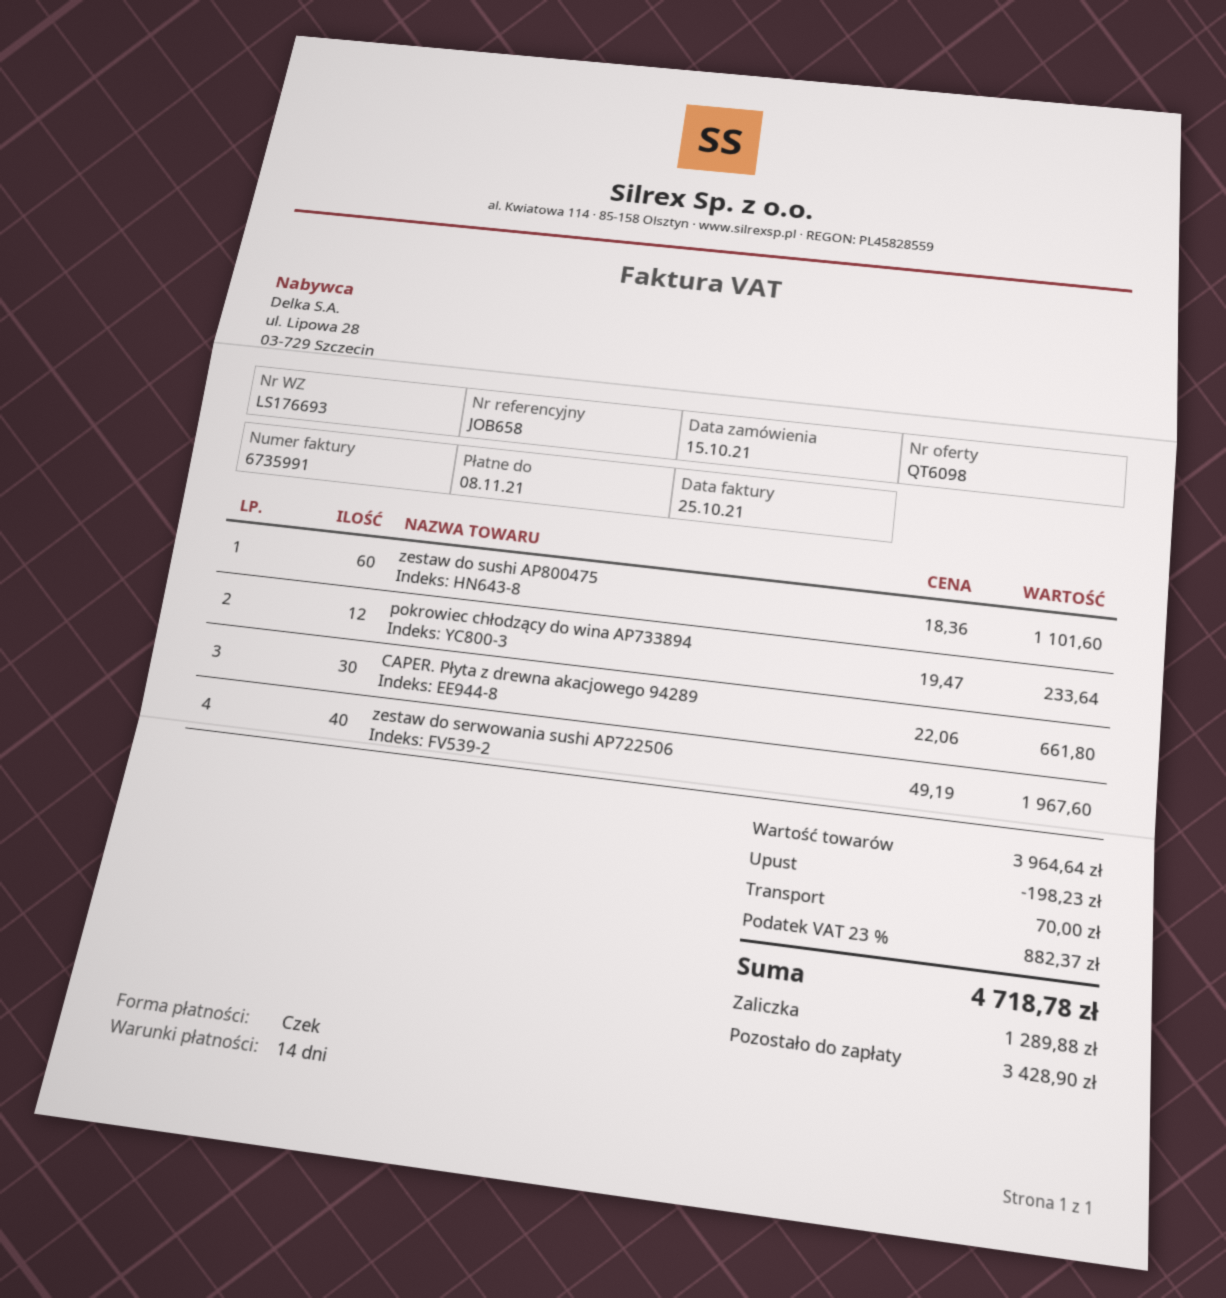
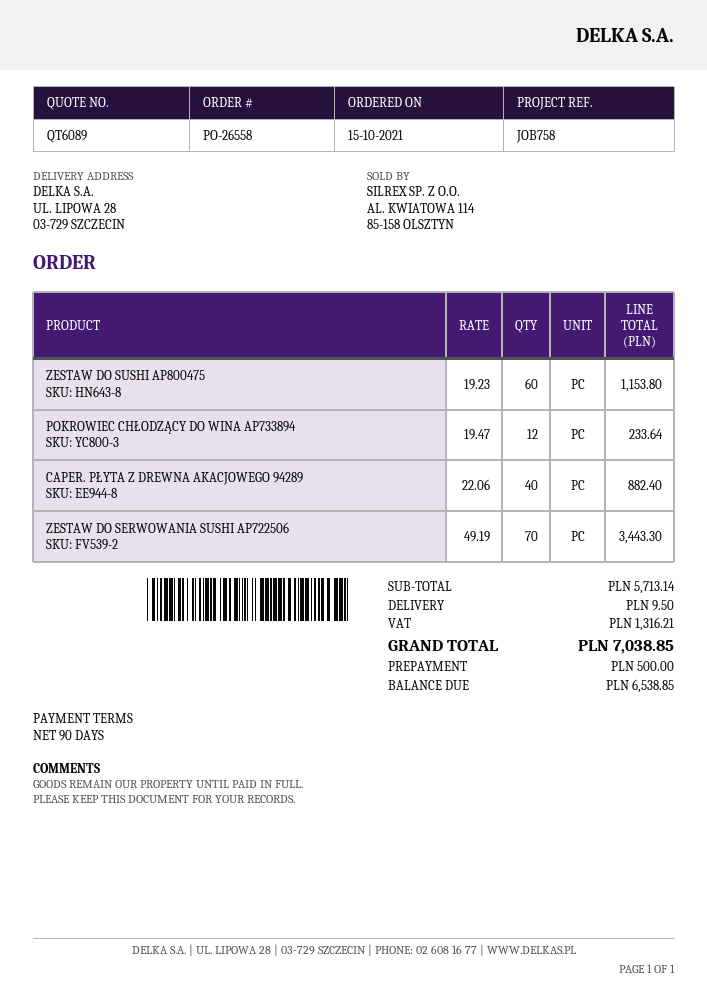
quote number: QT6098 -> QT6089
payment terms: 14 days -> 90 days
reference: JOB658 -> JOB758
zestaw do sushi AP800475: 60 x 18.36 = 1101.60 -> 60 x 19.23 = 1153.80
CAPER. Płyta z drewna akacjowego 94289: 30 x 22.06 = 661.80 -> 40 x 22.06 = 882.40
zestaw do serwowania sushi AP722506: 40 x 49.19 = 1967.60 -> 70 x 49.19 = 3443.30
subtotal: 3964.64 -> 5713.14
discount: 198.23 -> none
shipping: 70.00 -> 9.50
tax: 882.37 -> 1316.21
total: 4718.78 -> 7038.85
deposit: 1289.88 -> 500.00
balance: 3428.90 -> 6538.85

